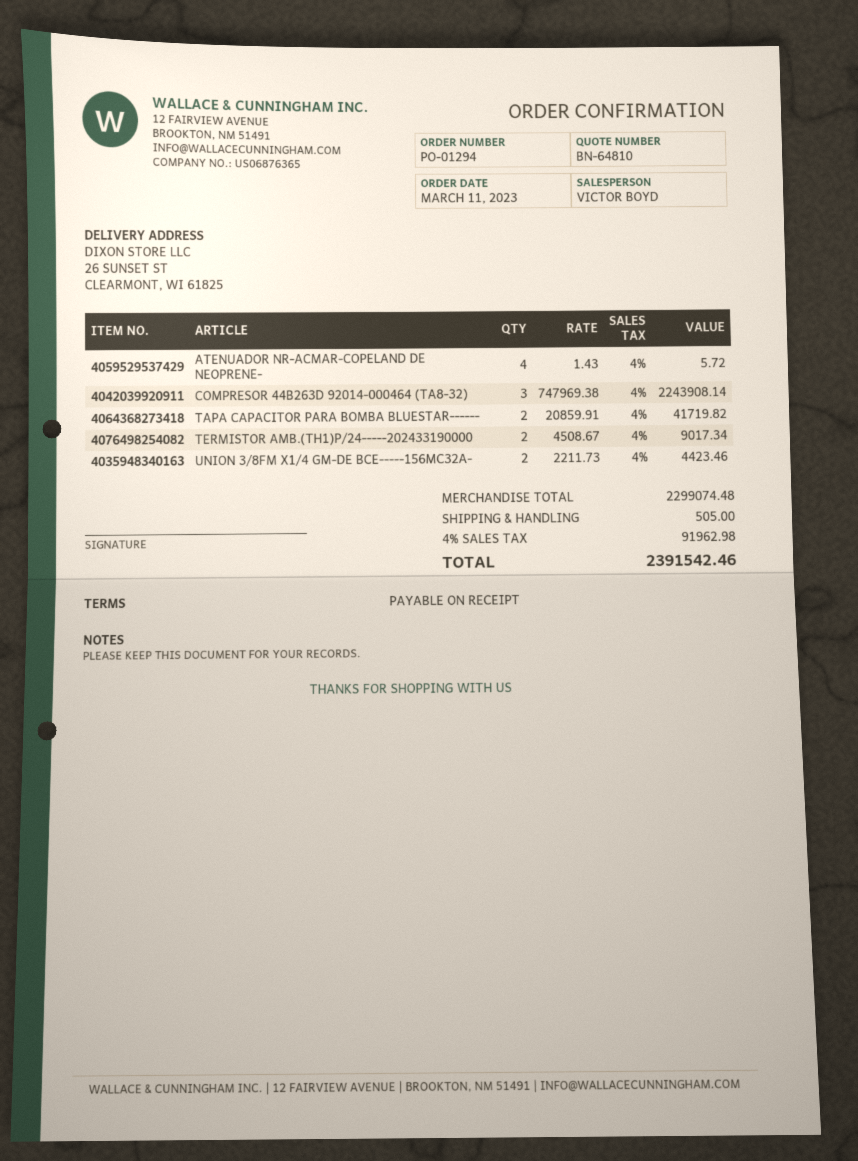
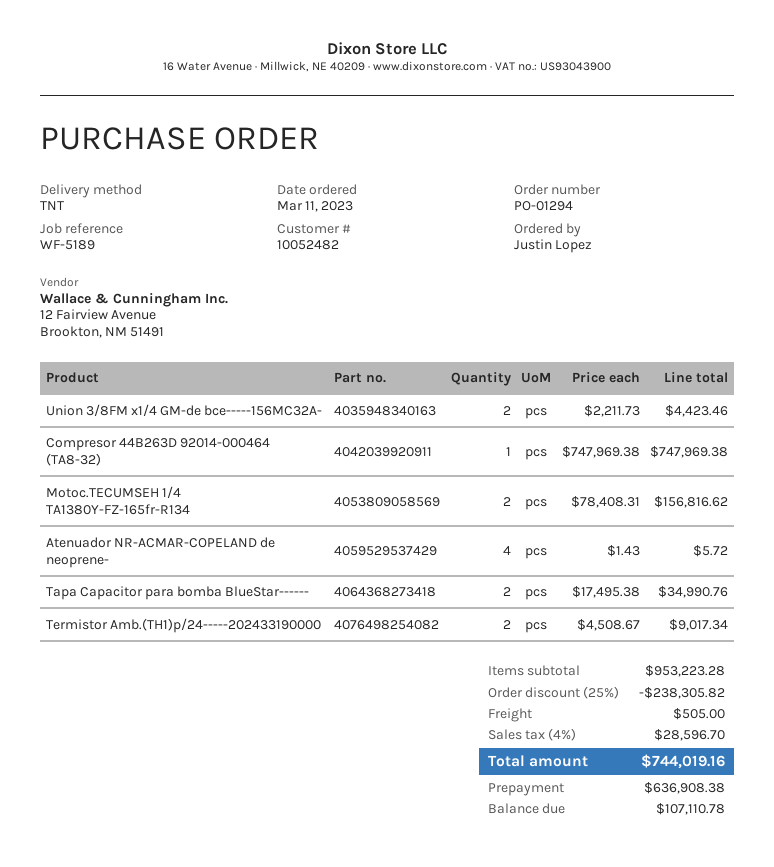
COMPRESOR 44B263D 92014-000464 (TA8-32): 3 x 747969.38 = 2243908.14 -> 1 x 747969.38 = 747969.38
TAPA CAPACITOR PARA BOMBA BLUESTAR------: 2 x 20859.91 = 41719.82 -> 2 x 17495.38 = 34990.76
Motoc.TECUMSEH 1/4 TA1380Y-FZ-165fr-R134: none -> 2 x 78408.31 = 156816.62
subtotal: 2299074.48 -> 953223.28
discount: none -> 25% = 238305.82
tax: 4% = 91962.98 -> 4% = 28596.70
total: 2391542.46 -> 744019.16

